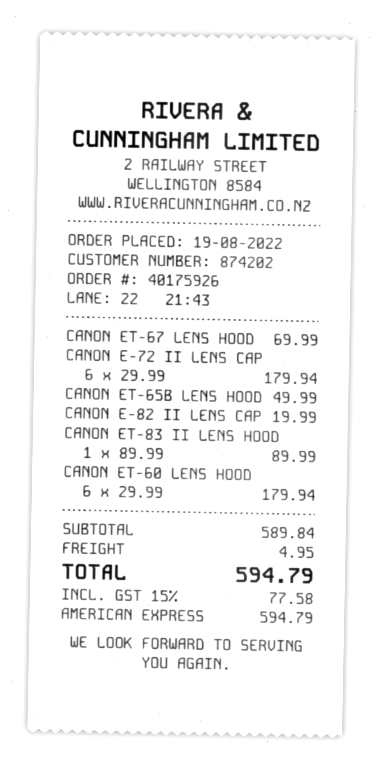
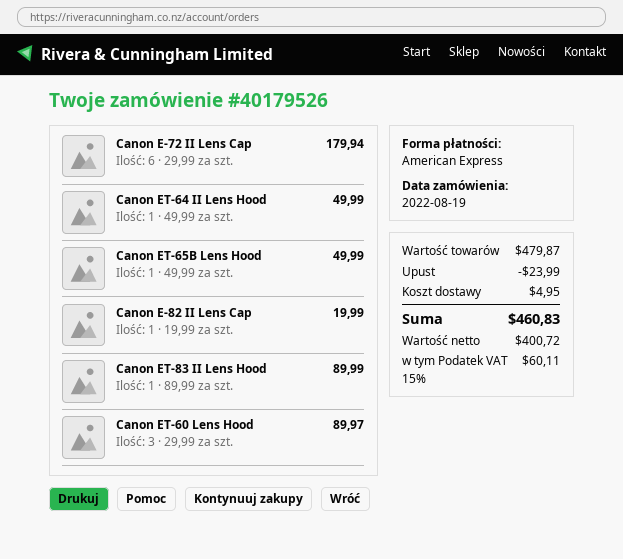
order number: 40175926 -> 40179526
CANON ET-67 LENS HOOD: 1 x 69.99 = 69.99 -> none
CANON ET-60 LENS HOOD: 6 x 29.99 = 179.94 -> 3 x 29.99 = 89.97
Canon ET-64 II Lens Hood: none -> 1 x 49.99 = 49.99
subtotal: 589.84 -> 479.87
discount: none -> 23.99
tax: 15% = 77.58 -> 15% = 60.11
total: 594.79 -> 460.83

